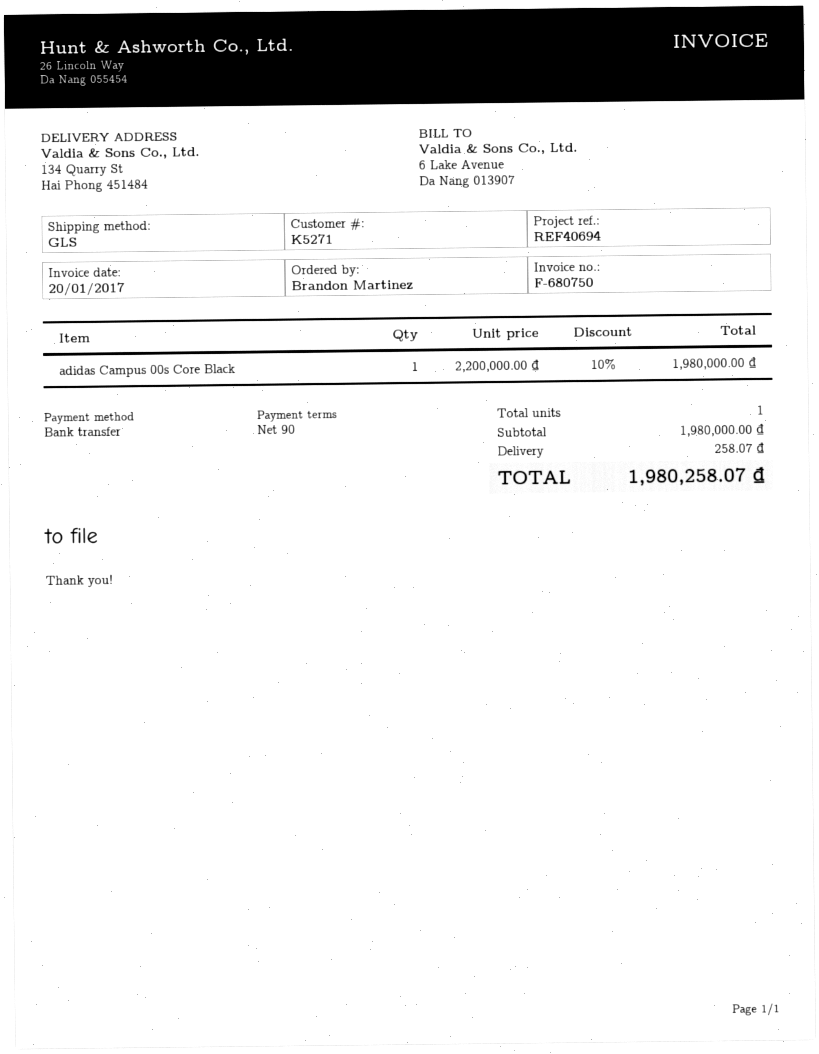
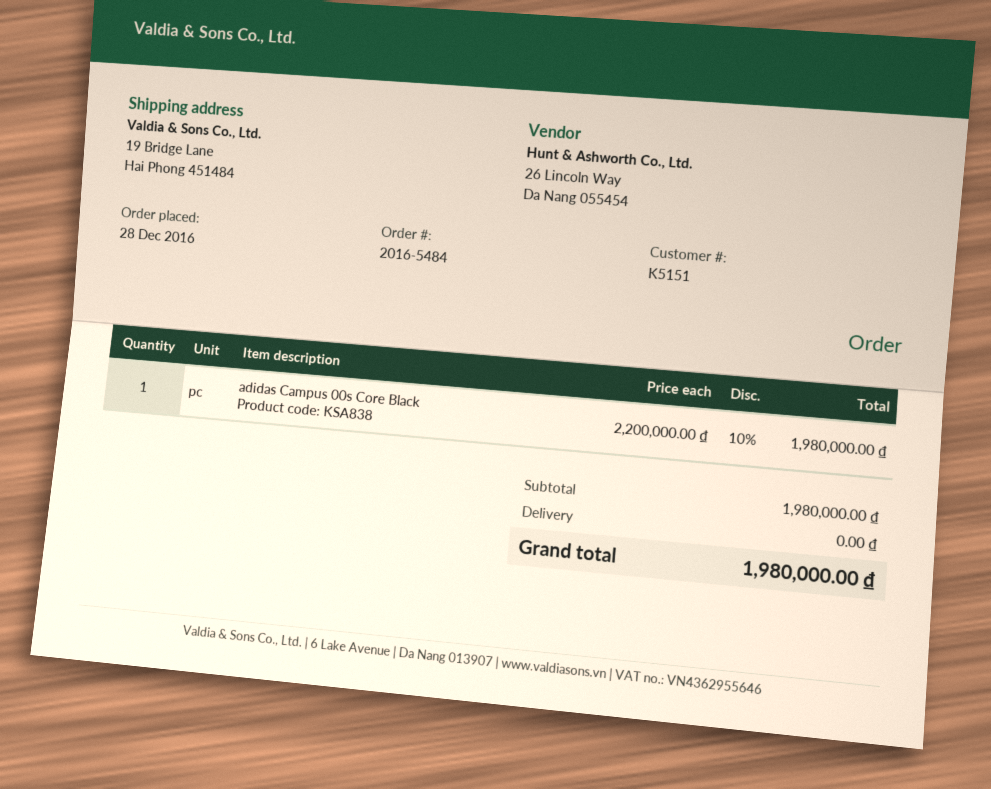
customer number: K5271 -> K5151
ship to: 134 Quarry St, Hai Phong 451484 -> 19 Bridge Lane, Hai Phong 451484
shipping: 258.07 -> 0.00
total: 1980258.07 -> 1980000.00

